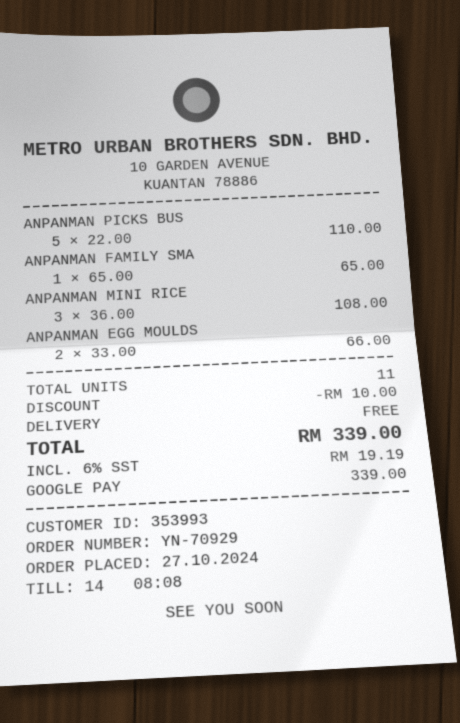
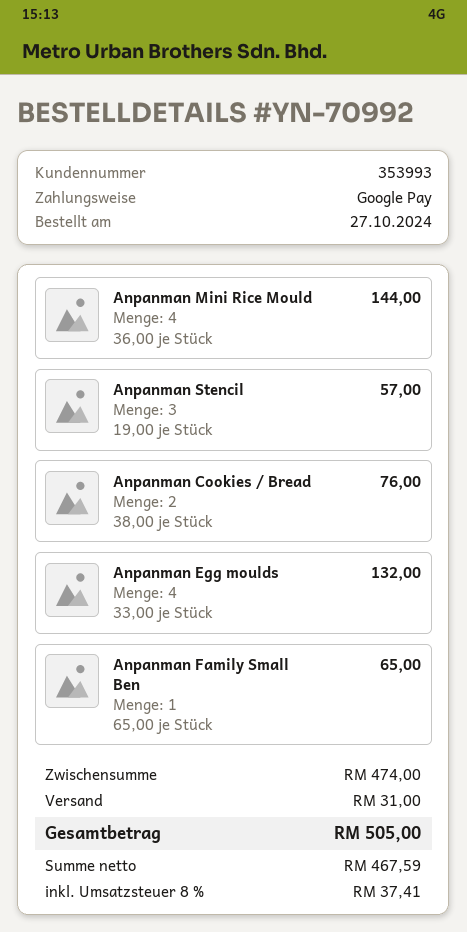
order number: YN-70929 -> YN-70992
ANPANMAN PICKS BUS: 5 x 22.00 = 110.00 -> none
ANPANMAN MINI RICE: 3 x 36.00 = 108.00 -> 4 x 36.00 = 144.00
ANPANMAN EGG MOULDS: 2 x 33.00 = 66.00 -> 4 x 33.00 = 132.00
Anpanman Stencil: none -> 3 x 19.00 = 57.00
Anpanman Cookies / Bread: none -> 2 x 38.00 = 76.00
discount: 10.00 -> none
shipping: 0.00 -> 31.00
tax: 6% = 19.19 -> 8% = 37.41
total: 339.00 -> 505.00

